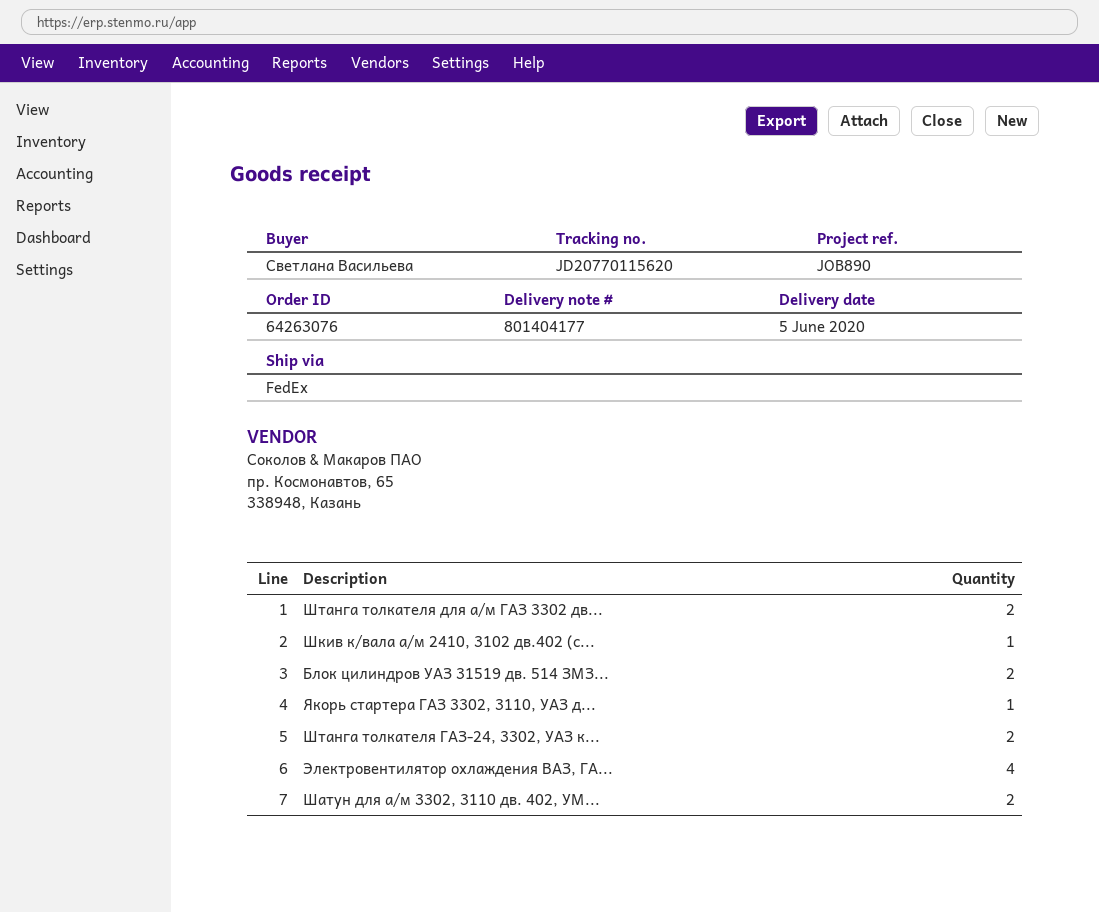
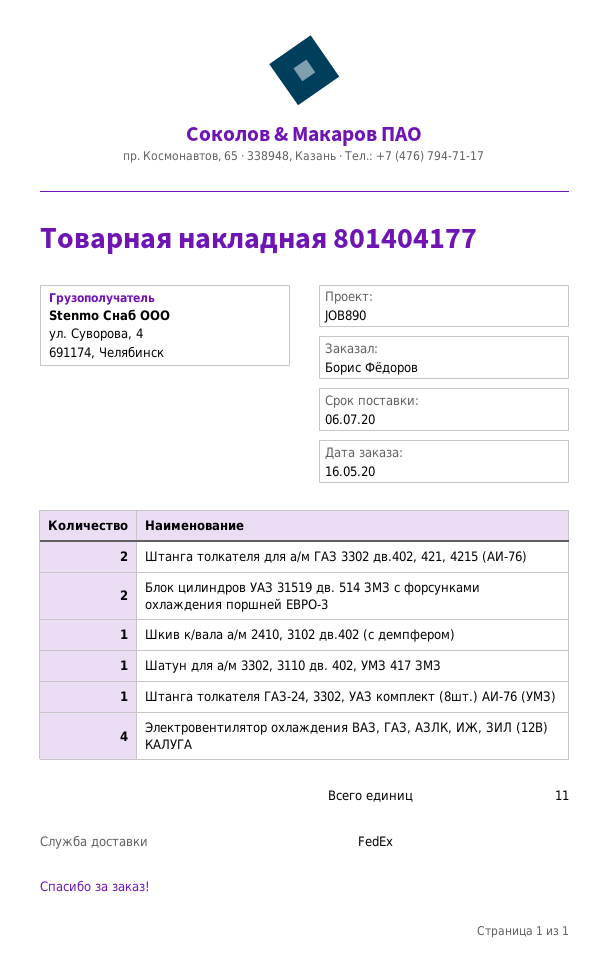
delivery date: 2020-06-05 -> 2020-07-06
ordered by: Светлана Васильева -> Борис Фёдоров
Якорь стартера ГАЗ 3302, 3110, УАЗ д...: 1 -> none
Штанга толкателя ГАЗ-24, 3302, УАЗ к...: 2 -> 1
Шатун для а/м 3302, 3110 дв. 402, УМ...: 2 -> 1

